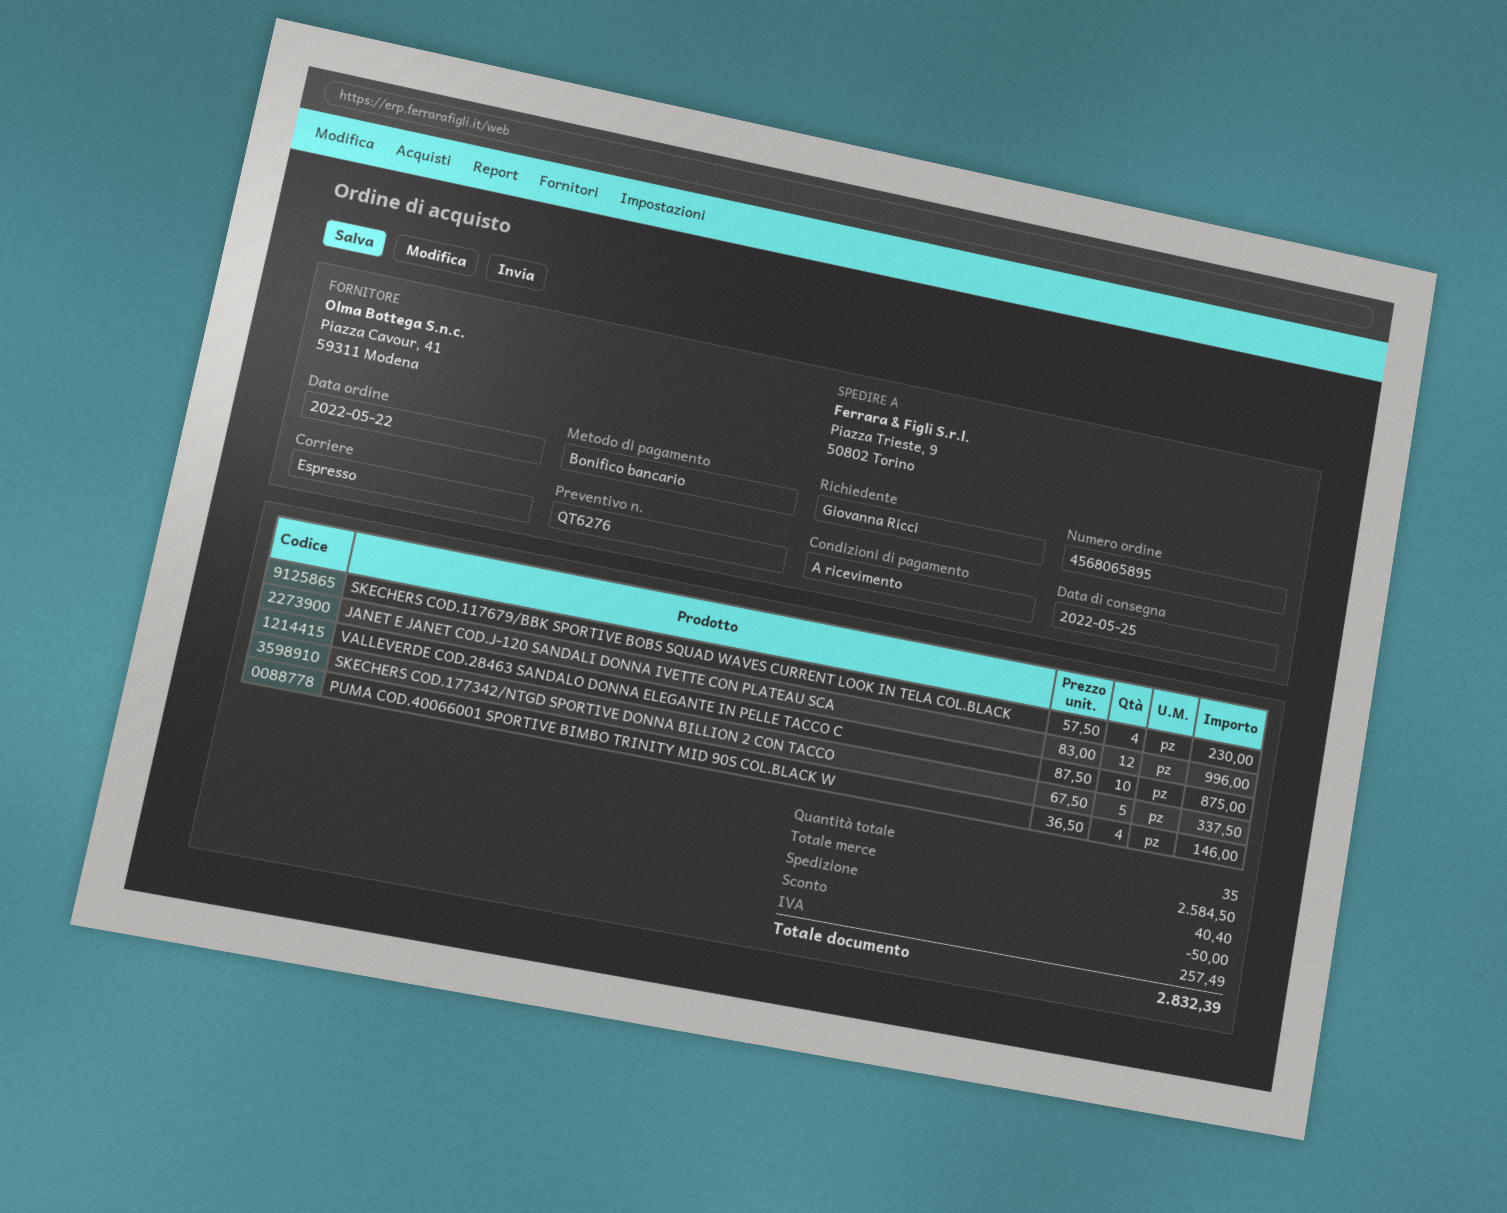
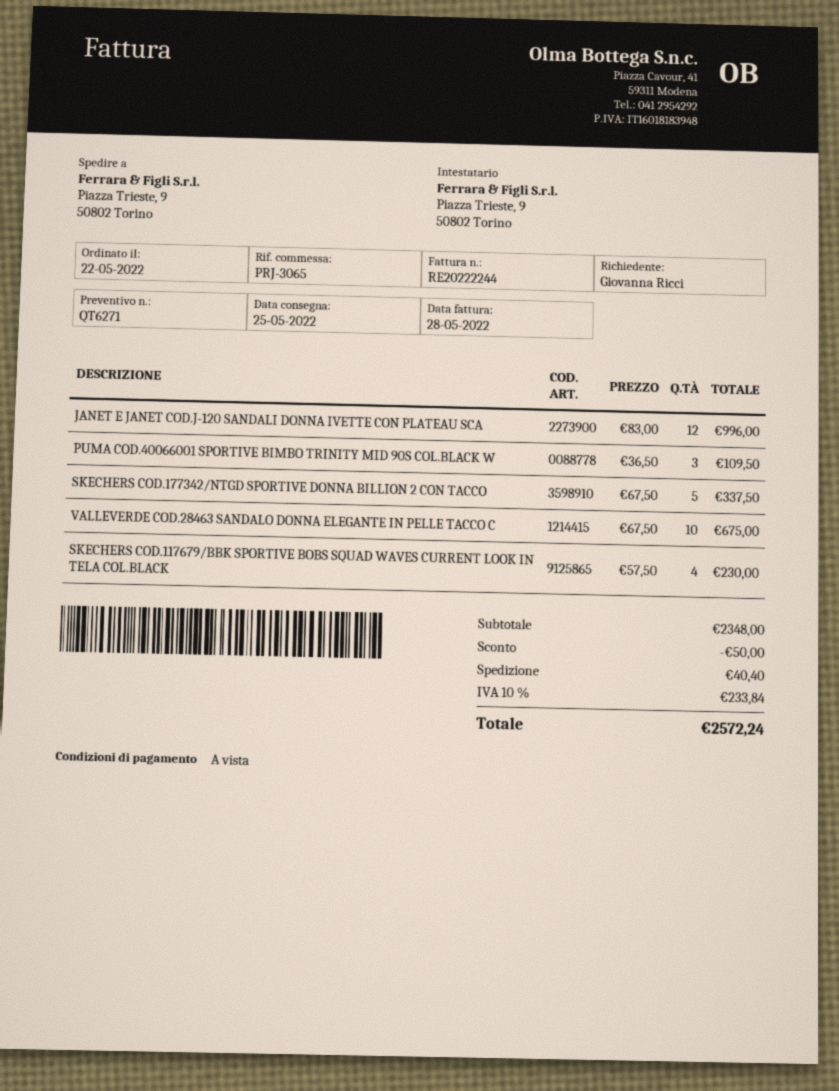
quote number: QT6276 -> QT6271
VALLEVERDE COD.28463 SANDALO DONNA ELEGANTE IN PELLE TACCO C: 10 x 87.50 = 875.00 -> 10 x 67.50 = 675.00
PUMA COD.40066001 SPORTIVE BIMBO TRINITY MID 90S COL.BLACK W: 4 x 36.50 = 146.00 -> 3 x 36.50 = 109.50
subtotal: 2584.50 -> 2348.00
tax: 257.49 -> 233.84
total: 2832.39 -> 2572.24

